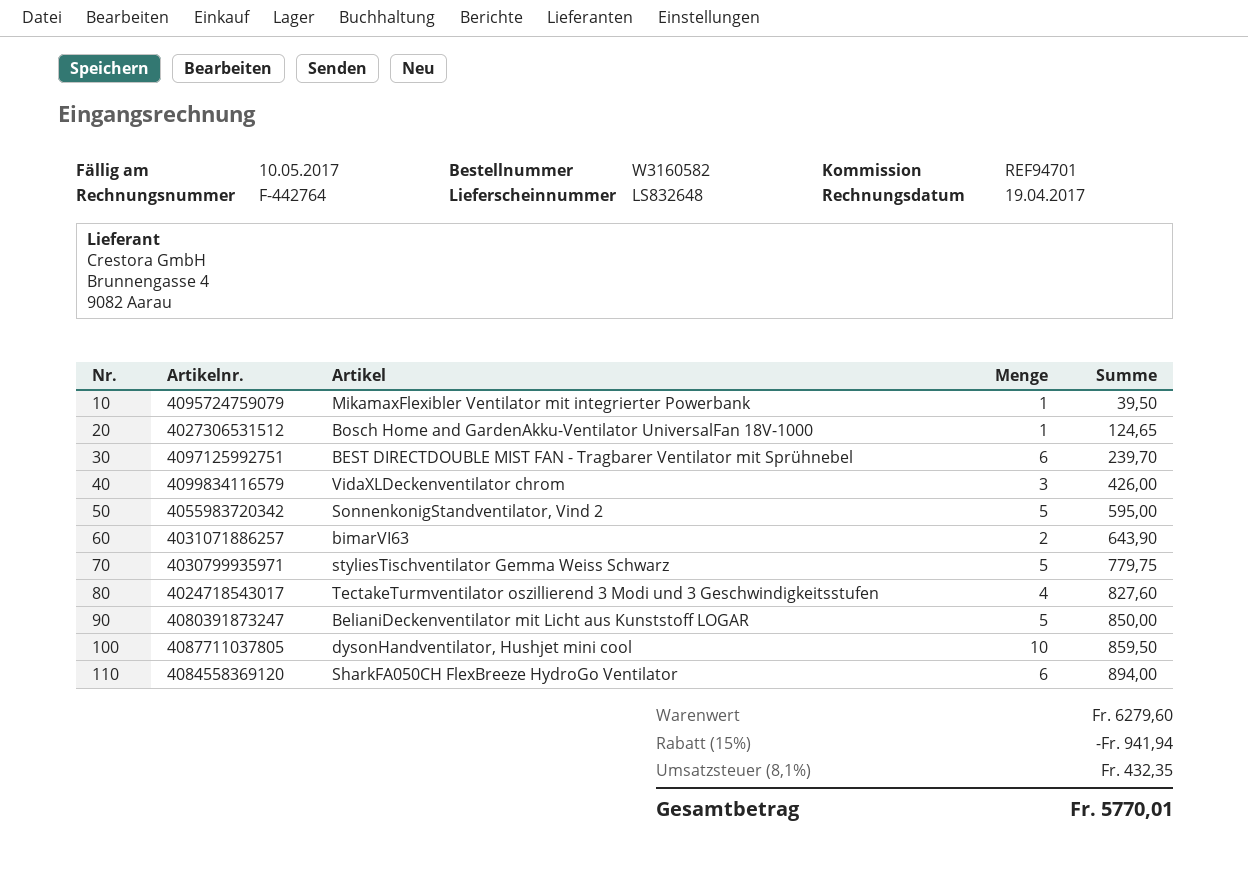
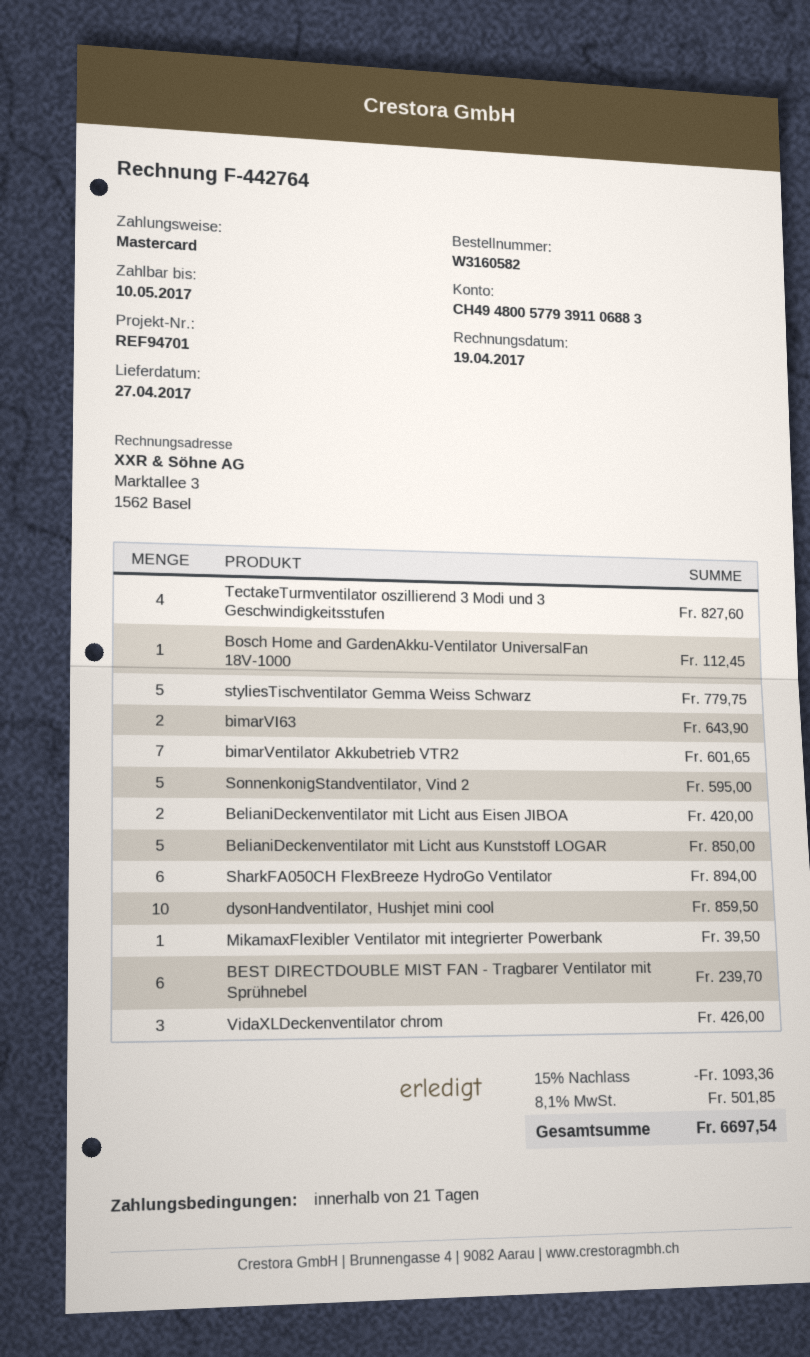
Bosch Home and GardenAkku-Ventilator UniversalFan 18V-1000: 1 for 124.65 -> 1 for 112.45
bimarVentilator Akkubetrieb VTR2: none -> 7 for 601.65
BelianiDeckenventilator mit Licht aus Eisen JIBOA: none -> 2 for 420.00
discount: 15% = 941.94 -> 15% = 1093.36
tax: 8.1% = 432.35 -> 8.1% = 501.85
total: 5770.01 -> 6697.54

